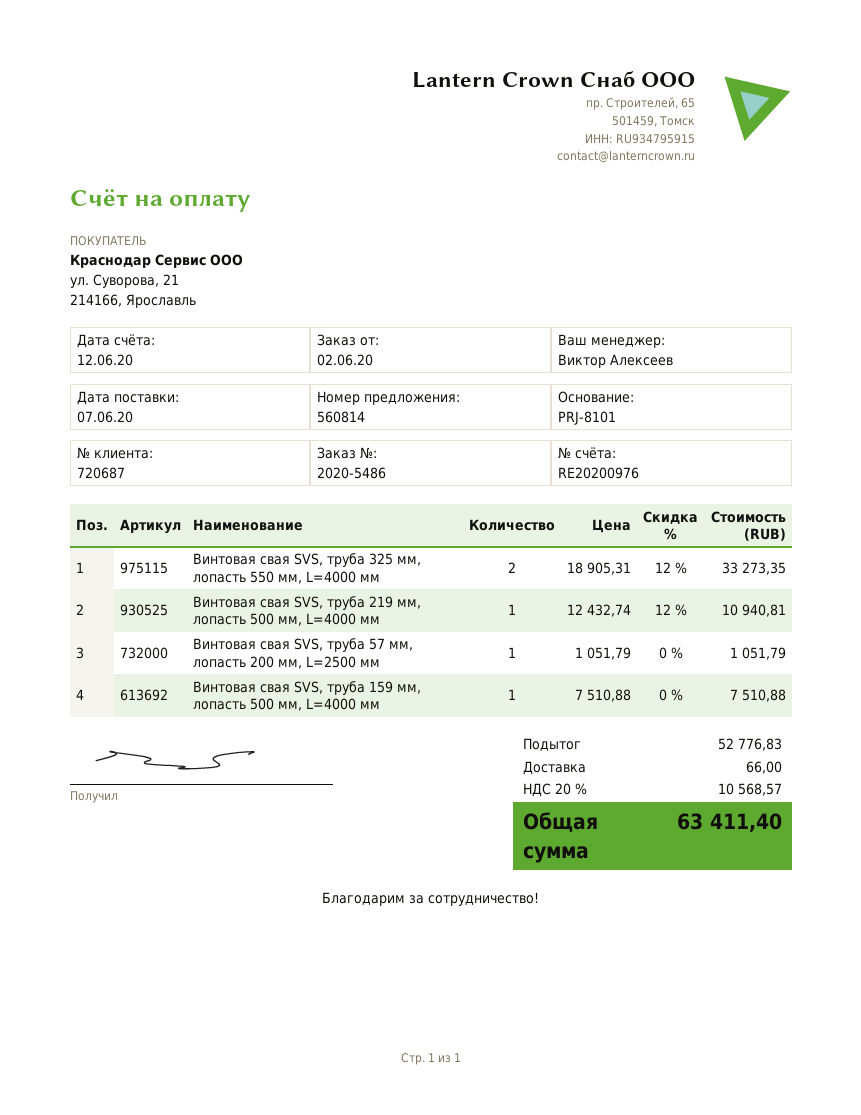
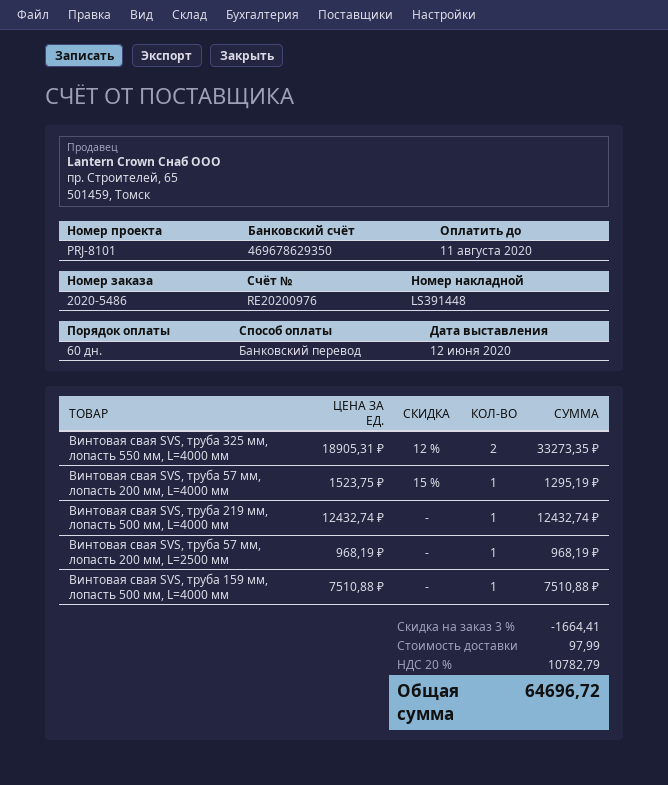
Винтовая свая SVS, труба 219 мм, лопасть 500 мм, L=4000 мм: 1 x 12432.74 - 12% = 10940.81 -> 1 x 12432.74 = 12432.74
Винтовая свая SVS, труба 57 мм, лопасть 200 мм, L=2500 мм: 1 x 1051.79 = 1051.79 -> 1 x 968.19 = 968.19
Винтовая свая SVS, труба 57 мм, лопасть 200 мм, L=4000 мм: none -> 1 x 1523.75 - 15% = 1295.19
discount: none -> 3% = 1664.41
shipping: 66.00 -> 97.99
tax: 20% = 10568.57 -> 20% = 10782.79
total: 63411.40 -> 64696.72

